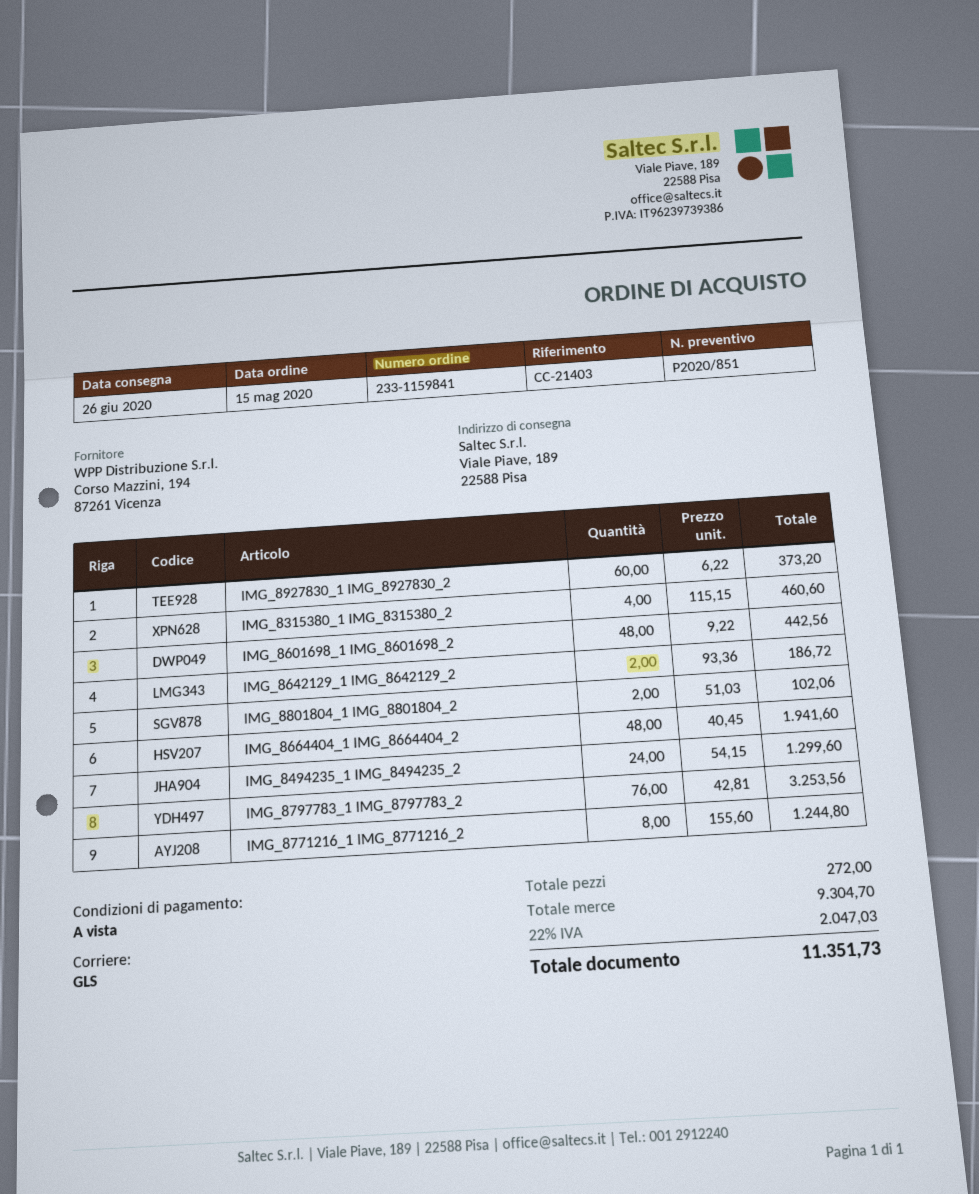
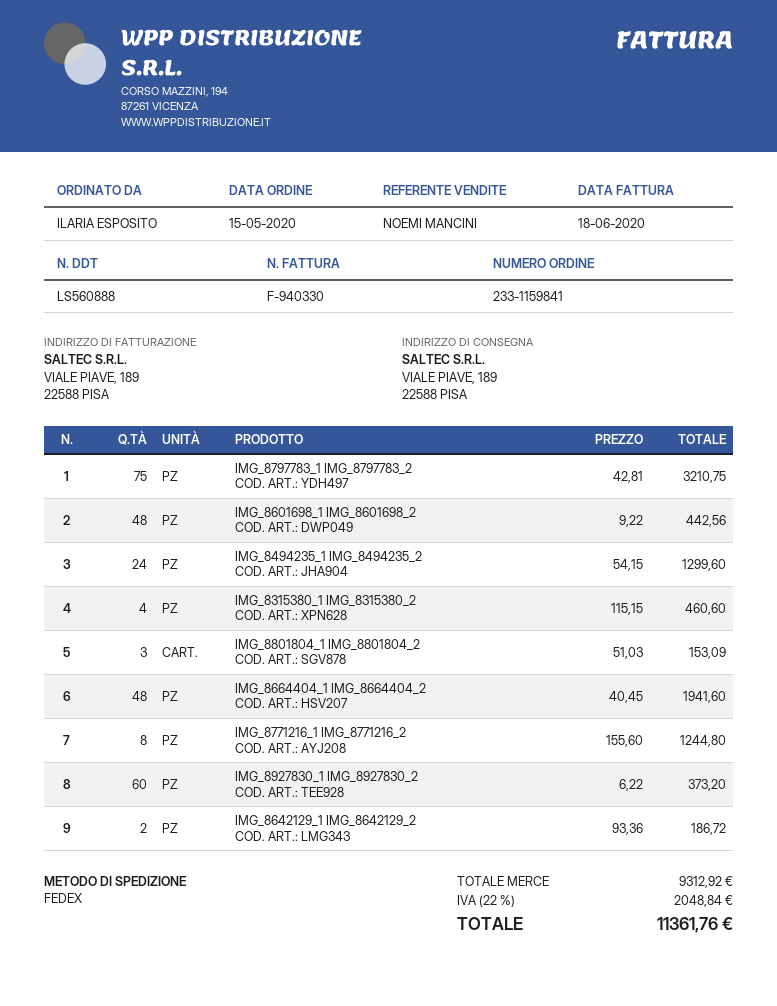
shipping method: GLS -> FedEx
IMG_8801804_1 IMG_8801804_2: 2 x 51.03 = 102.06 -> 3 x 51.03 = 153.09
IMG_8797783_1 IMG_8797783_2: 76 x 42.81 = 3253.56 -> 75 x 42.81 = 3210.75
subtotal: 9304.70 -> 9312.92
tax: 22% = 2047.03 -> 22% = 2048.84
total: 11351.73 -> 11361.76

